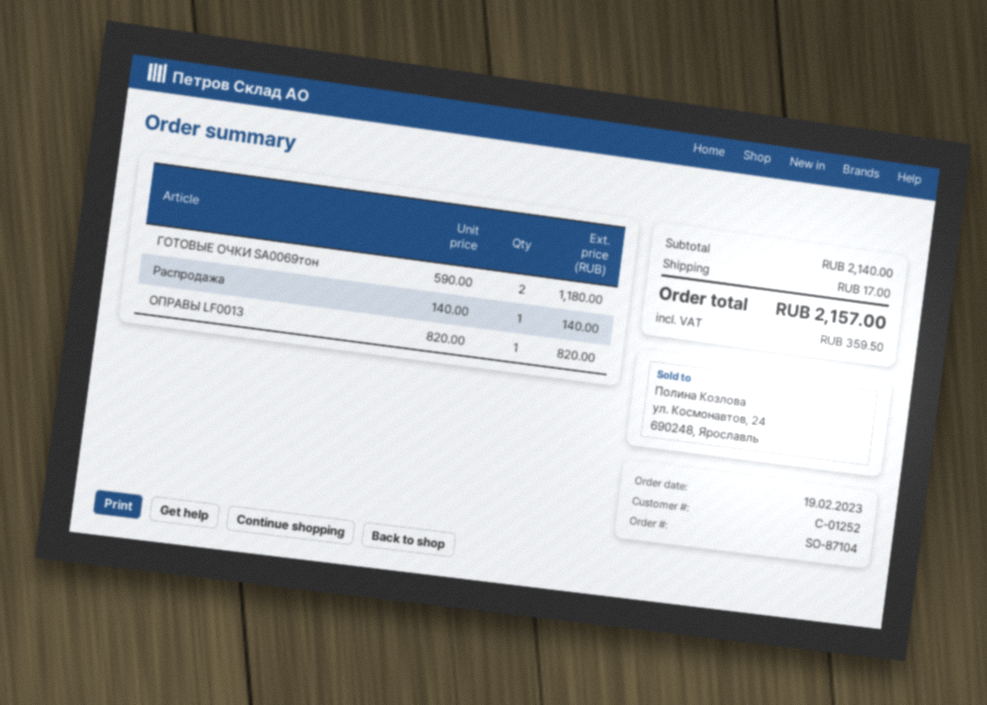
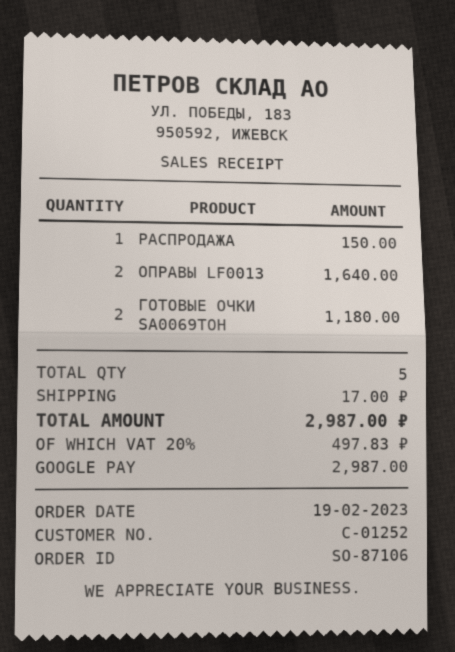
order number: SO-87104 -> SO-87106
Распродажа: 1 for 140.00 -> 1 for 150.00
ОПРАВЫ LF0013: 1 for 820.00 -> 2 for 1640.00
tax: 359.50 -> 497.83
total: 2157.00 -> 2987.00

